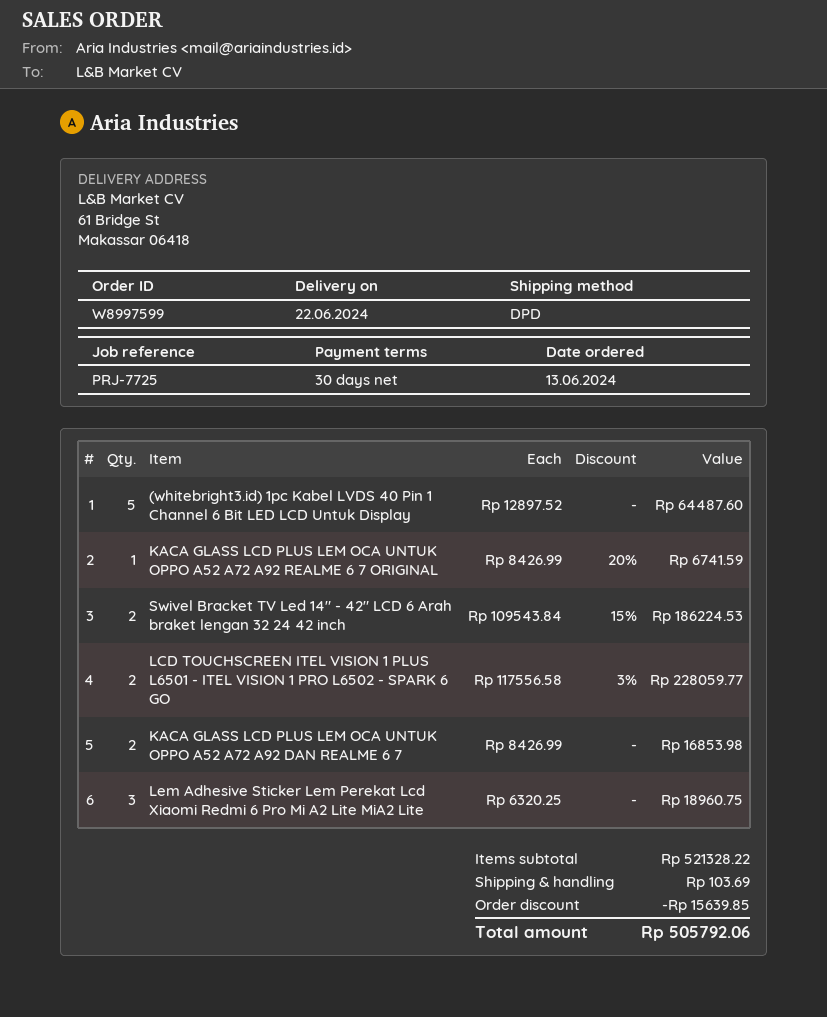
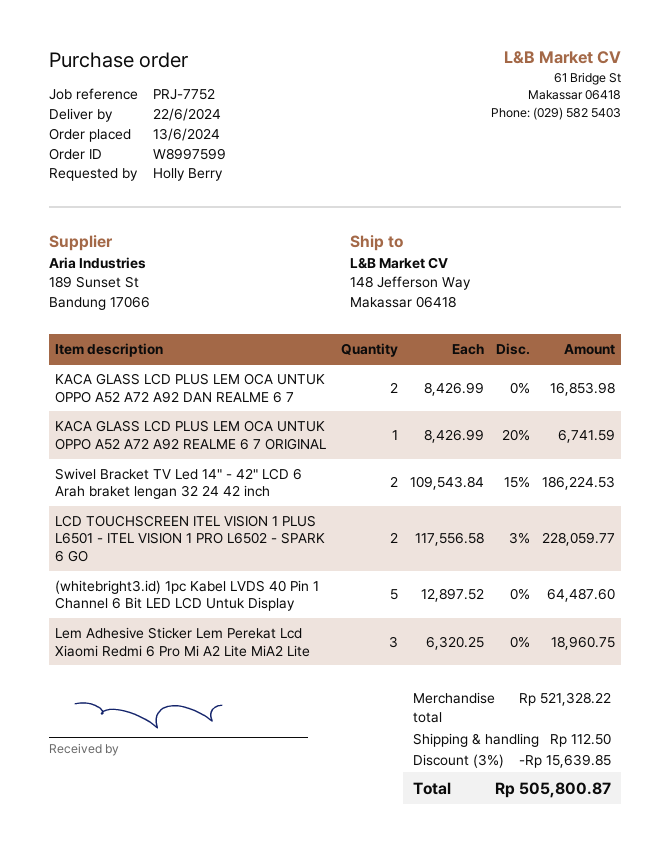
reference: PRJ-7725 -> PRJ-7752
ship to: 61 Bridge St, Makassar 06418 -> 148 Jefferson Way, Makassar 06418
shipping: 103.69 -> 112.50
total: 505792.06 -> 505800.87

